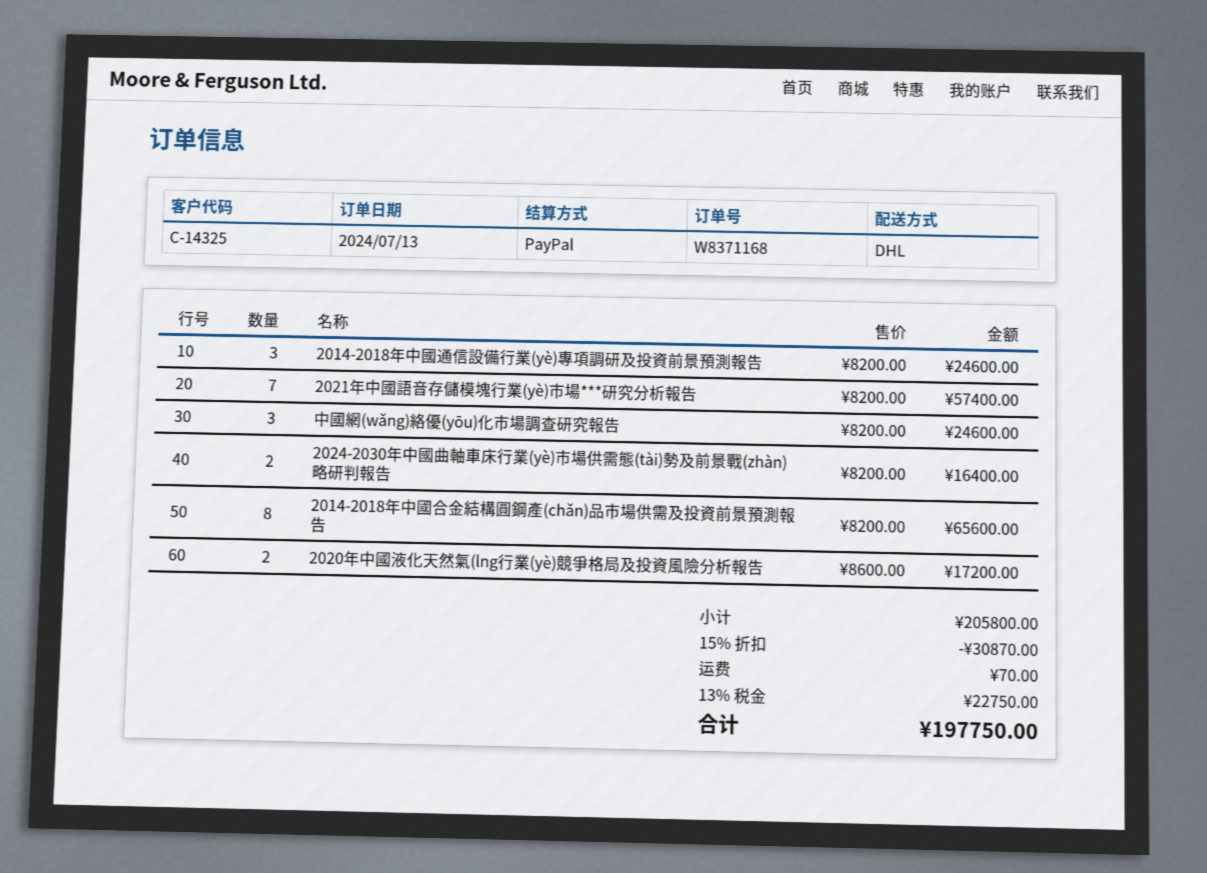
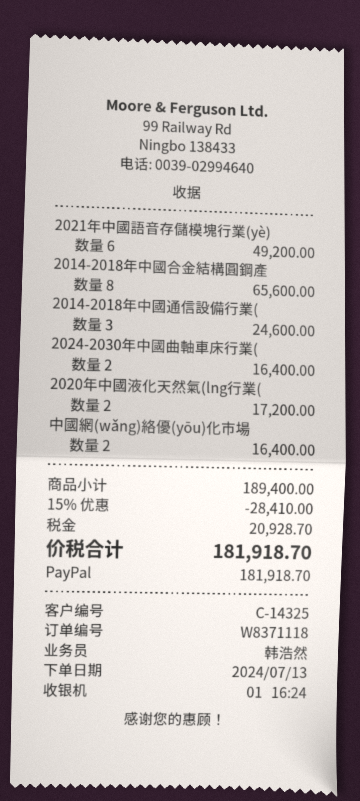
order number: W8371168 -> W8371118
2021年中國語音存儲模塊行業(yè)市場***研究分析報告: 7 for 57400.00 -> 6 for 49200.00
中國網(wǎng)絡優(yōu)化市場調查研究報告: 3 for 24600.00 -> 2 for 16400.00
subtotal: 205800.00 -> 189400.00
discount: 15% = 30870.00 -> 15% = 28410.00
shipping: 70.00 -> none
tax: 22750.00 -> 20928.70
total: 197750.00 -> 181918.70

